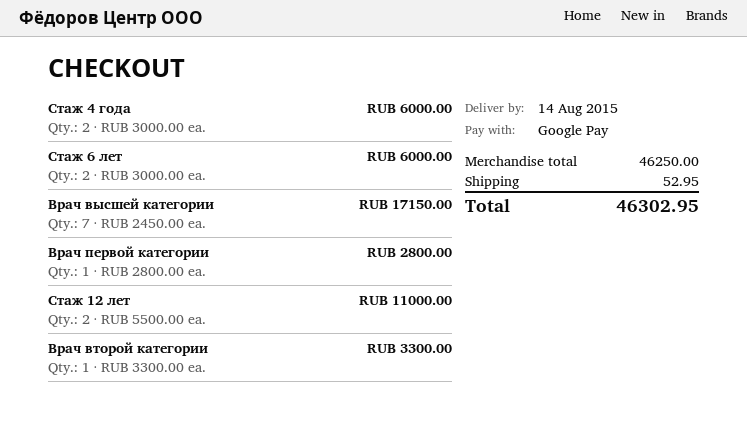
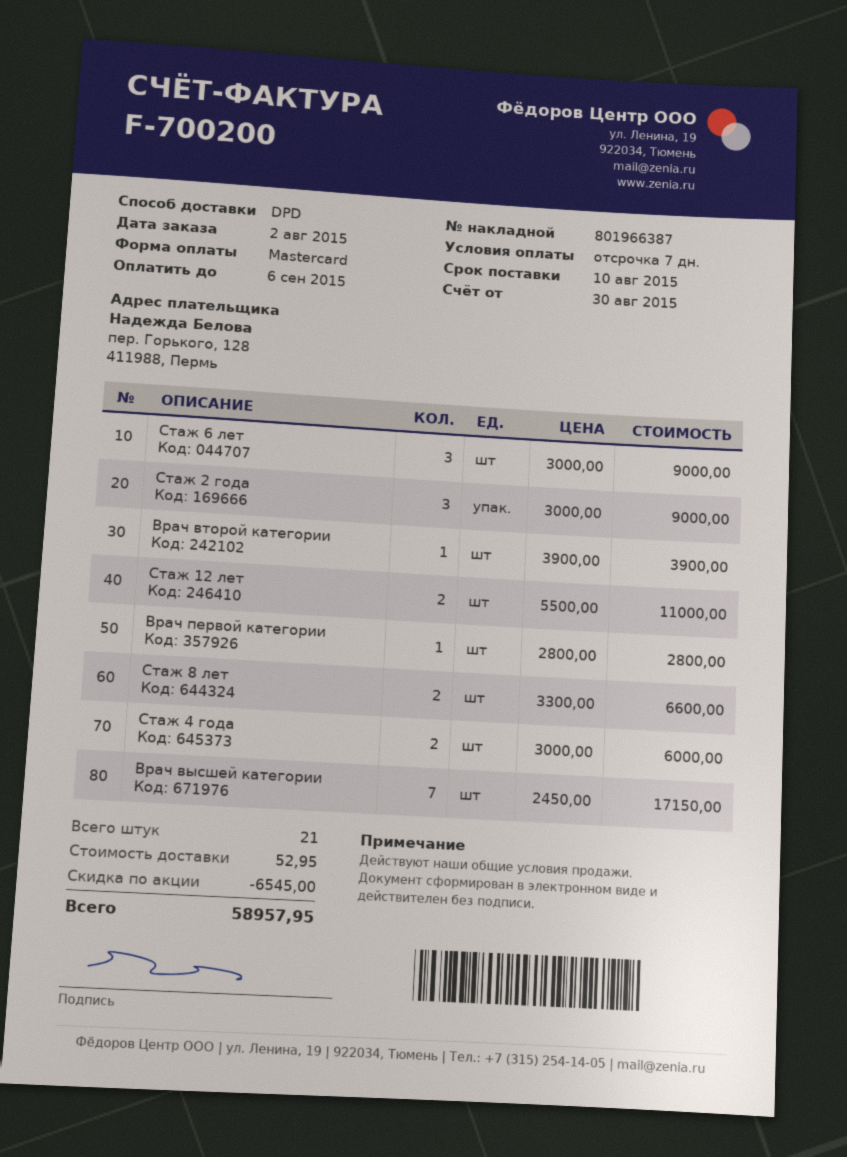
delivery date: 2015-08-14 -> 2015-08-10
payment method: Google Pay -> Mastercard
Стаж 6 лет: 2 x 3000.00 = 6000.00 -> 3 x 3000.00 = 9000.00
Врач второй категории: 1 x 3300.00 = 3300.00 -> 1 x 3900.00 = 3900.00
Стаж 2 года: none -> 3 x 3000.00 = 9000.00
Стаж 8 лет: none -> 2 x 3300.00 = 6600.00
discount: none -> 6545.00
total: 46302.95 -> 58957.95

